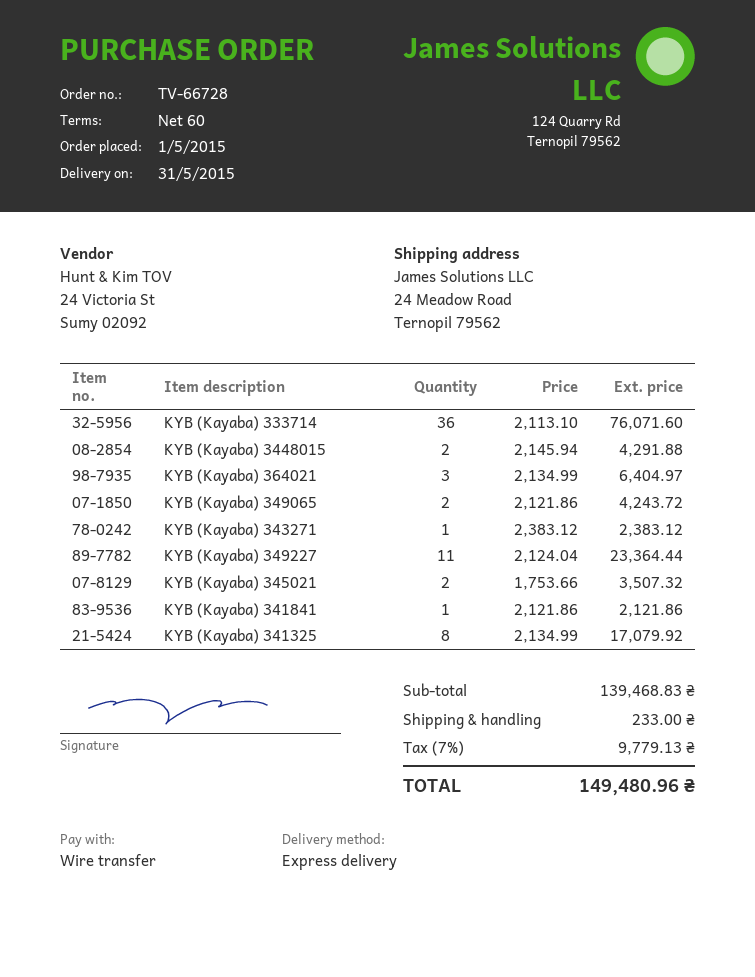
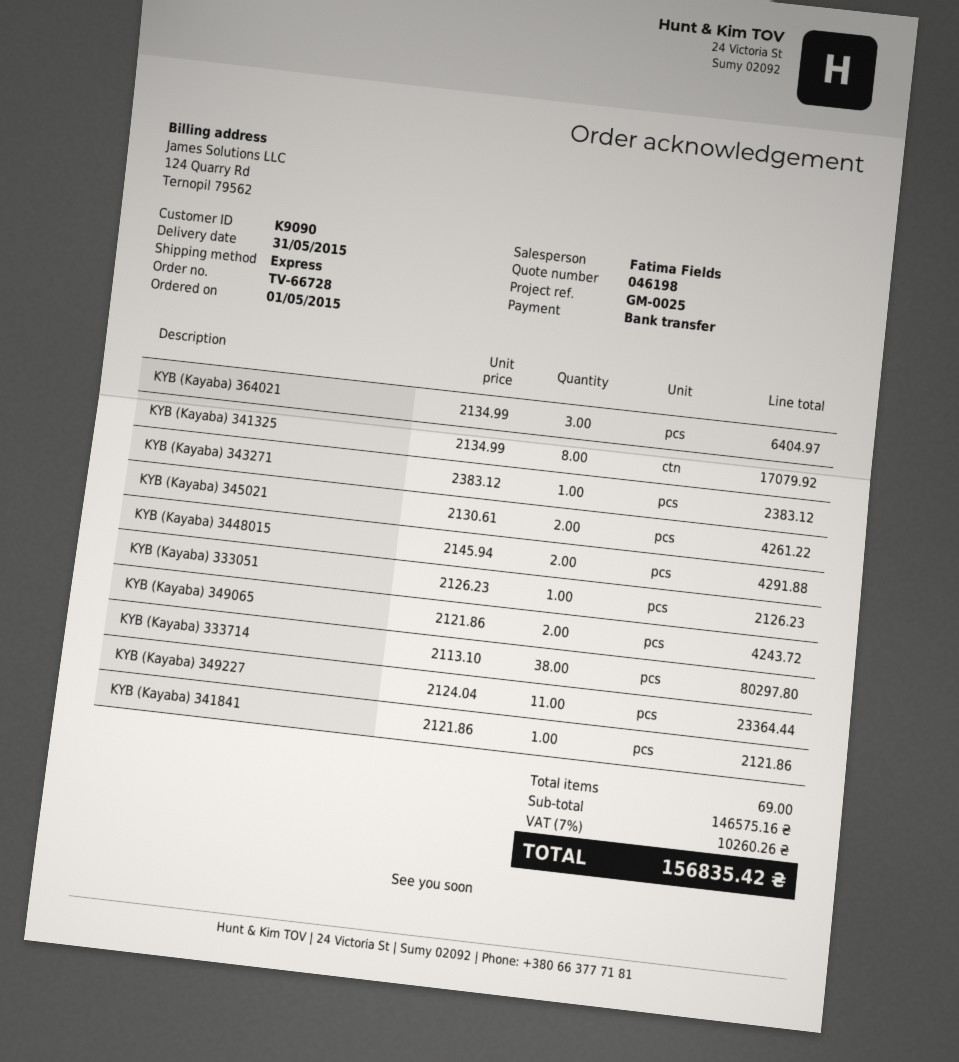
KYB (Kayaba) 333714: 36 x 2113.10 = 76071.60 -> 38 x 2113.10 = 80297.80
KYB (Kayaba) 345021: 2 x 1753.66 = 3507.32 -> 2 x 2130.61 = 4261.22
KYB (Kayaba) 333051: none -> 1 x 2126.23 = 2126.23
subtotal: 139468.83 -> 146575.16
shipping: 233.00 -> none
tax: 7% = 9779.13 -> 7% = 10260.26
total: 149480.96 -> 156835.42

